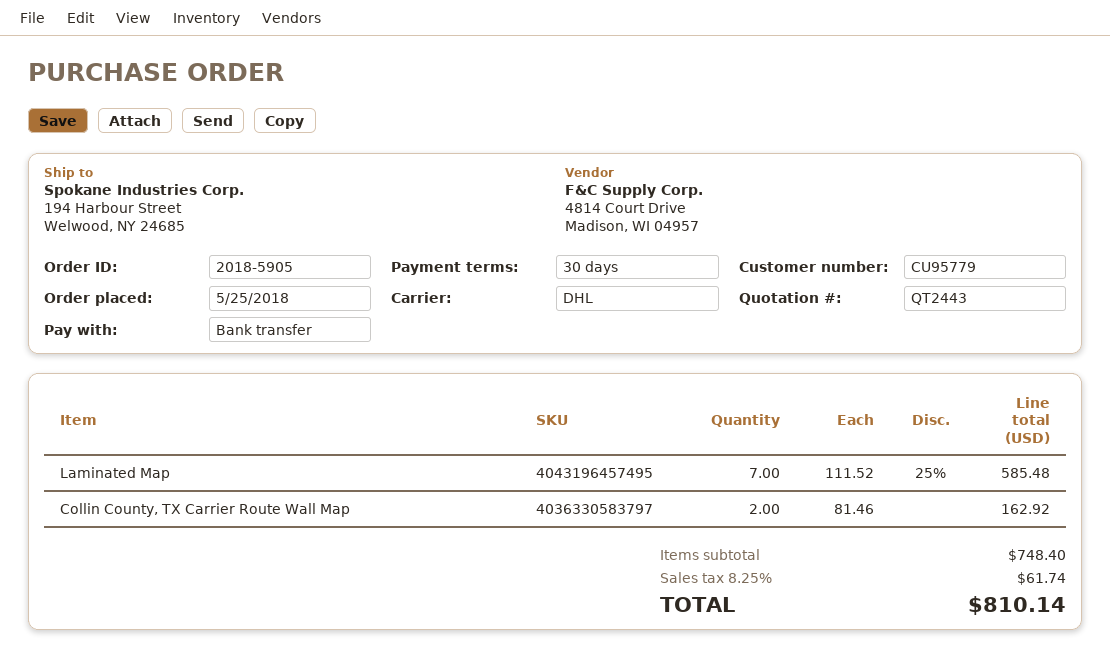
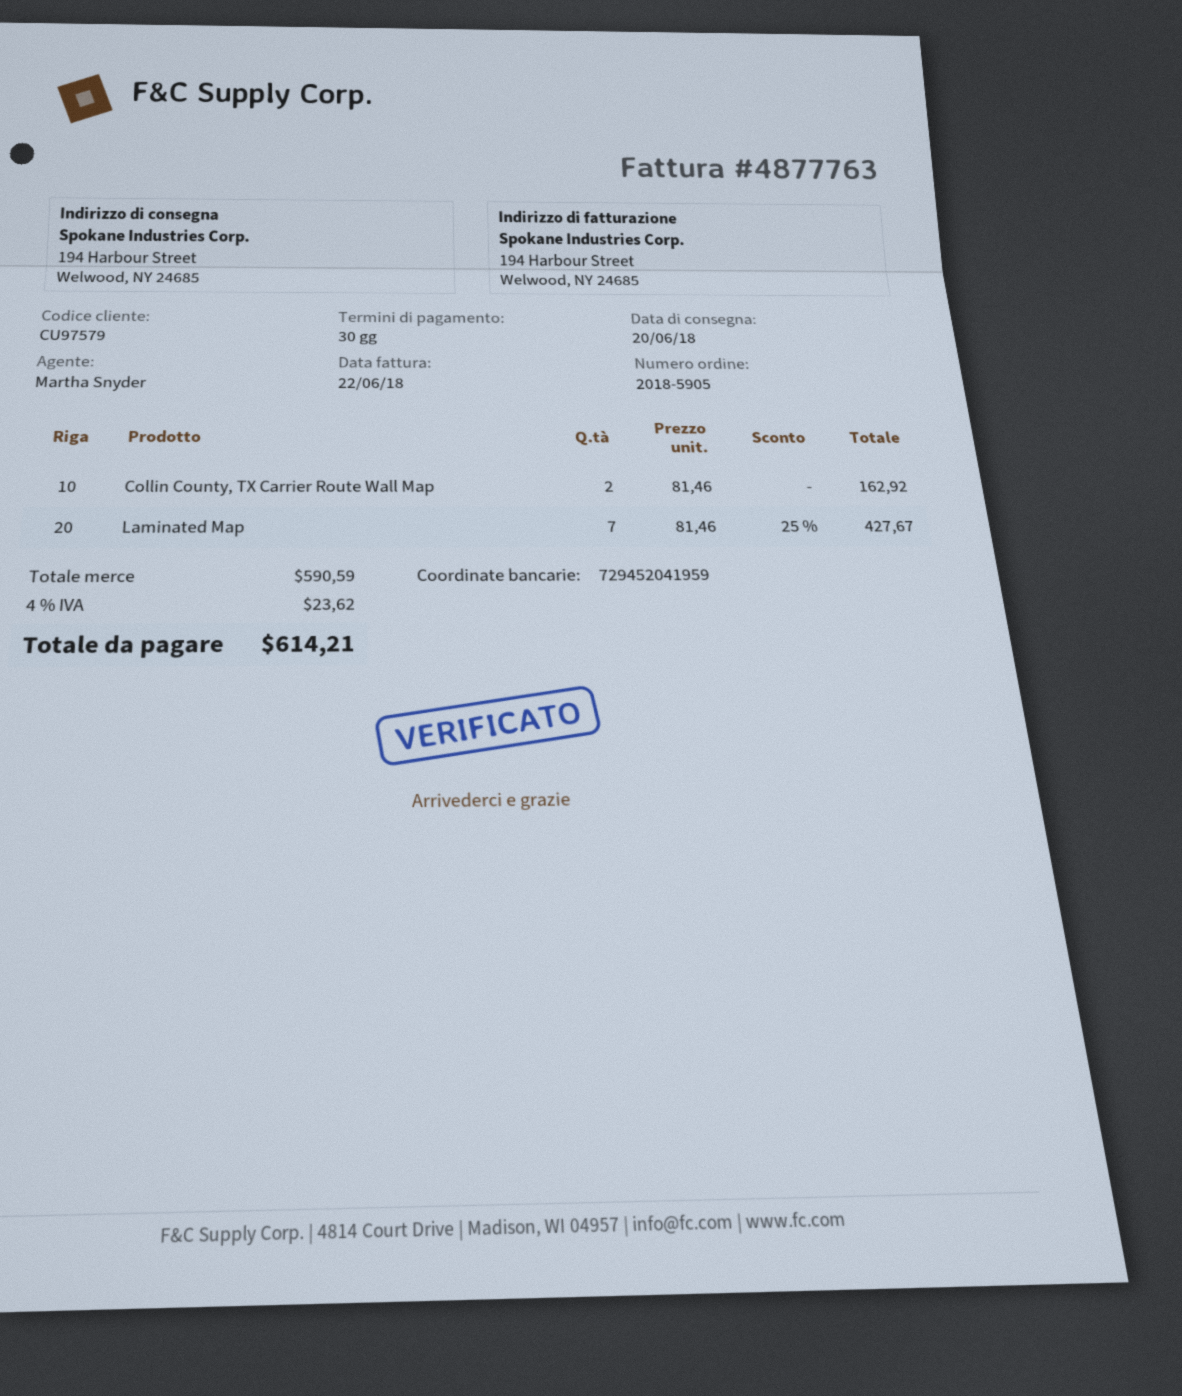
customer number: CU95779 -> CU97579
Laminated Map: 7 x 111.52 - 25% = 585.48 -> 7 x 81.46 - 25% = 427.67
subtotal: 748.40 -> 590.59
tax: 8.25% = 61.74 -> 4% = 23.62
total: 810.14 -> 614.21

